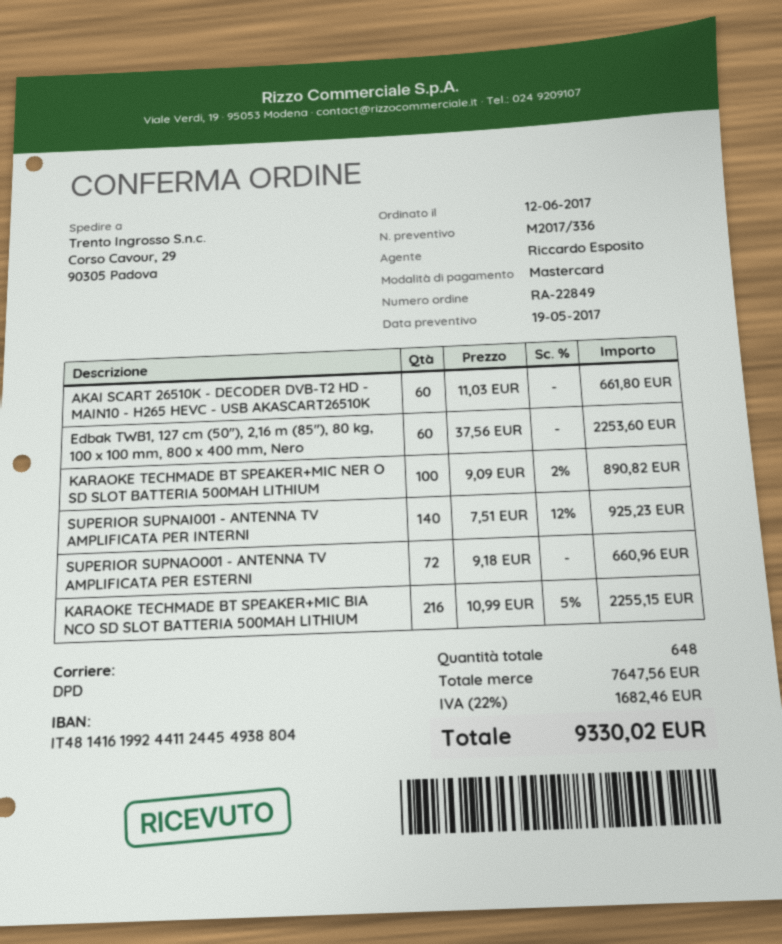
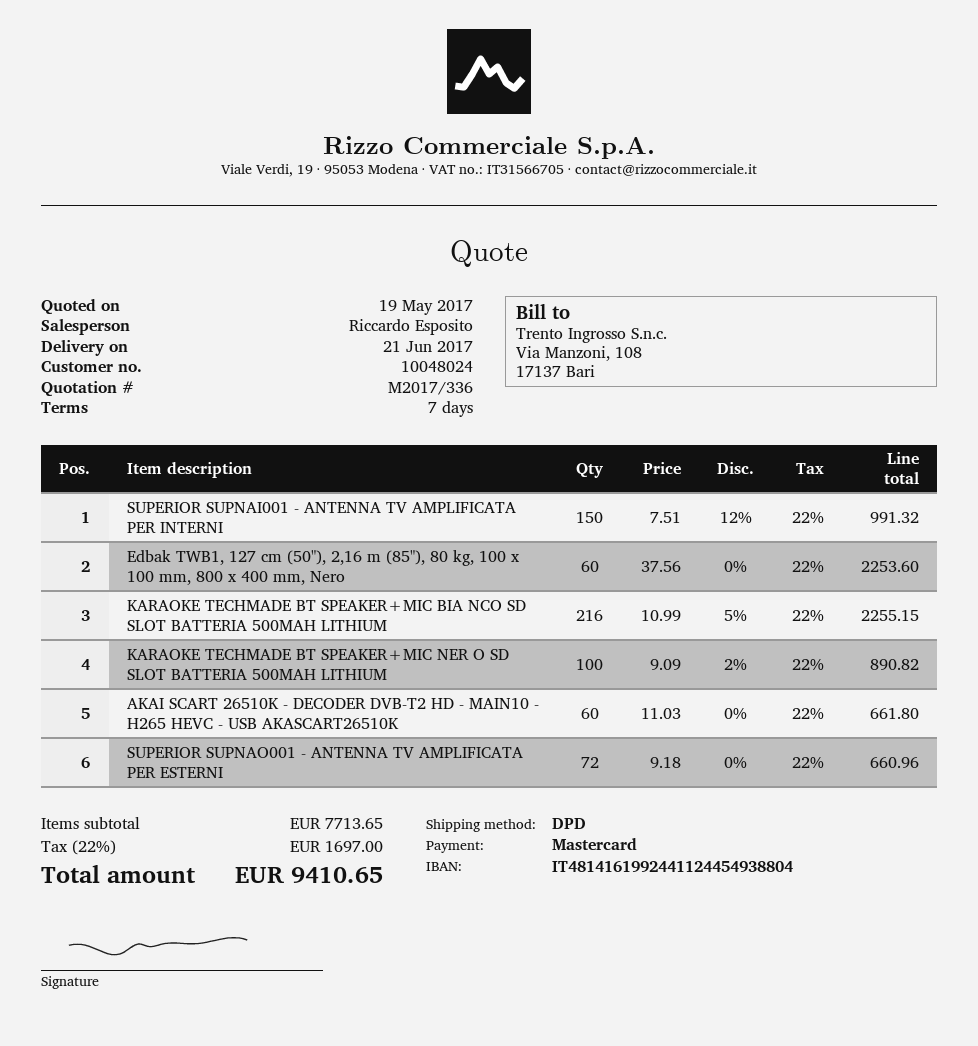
SUPERIOR SUPNAI001 - ANTENNA TV AMPLIFICATA PER INTERNI: 140 x 7.51 - 12% = 925.23 -> 150 x 7.51 - 12% = 991.32
subtotal: 7647.56 -> 7713.65
tax: 22% = 1682.46 -> 22% = 1697.00
total: 9330.02 -> 9410.65

